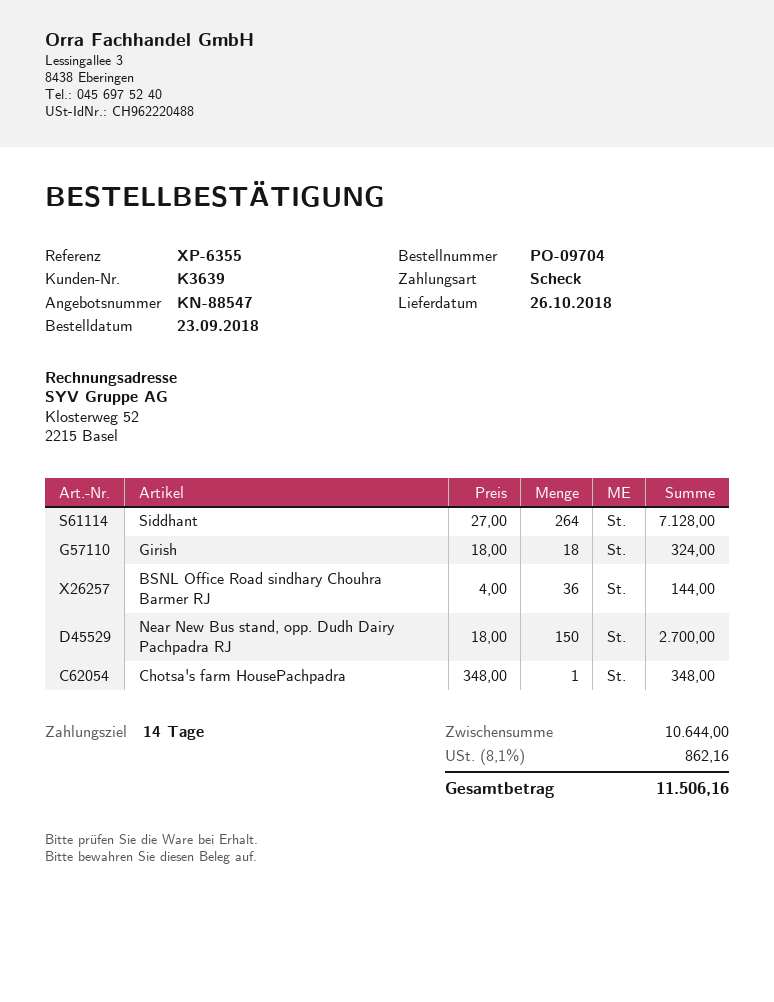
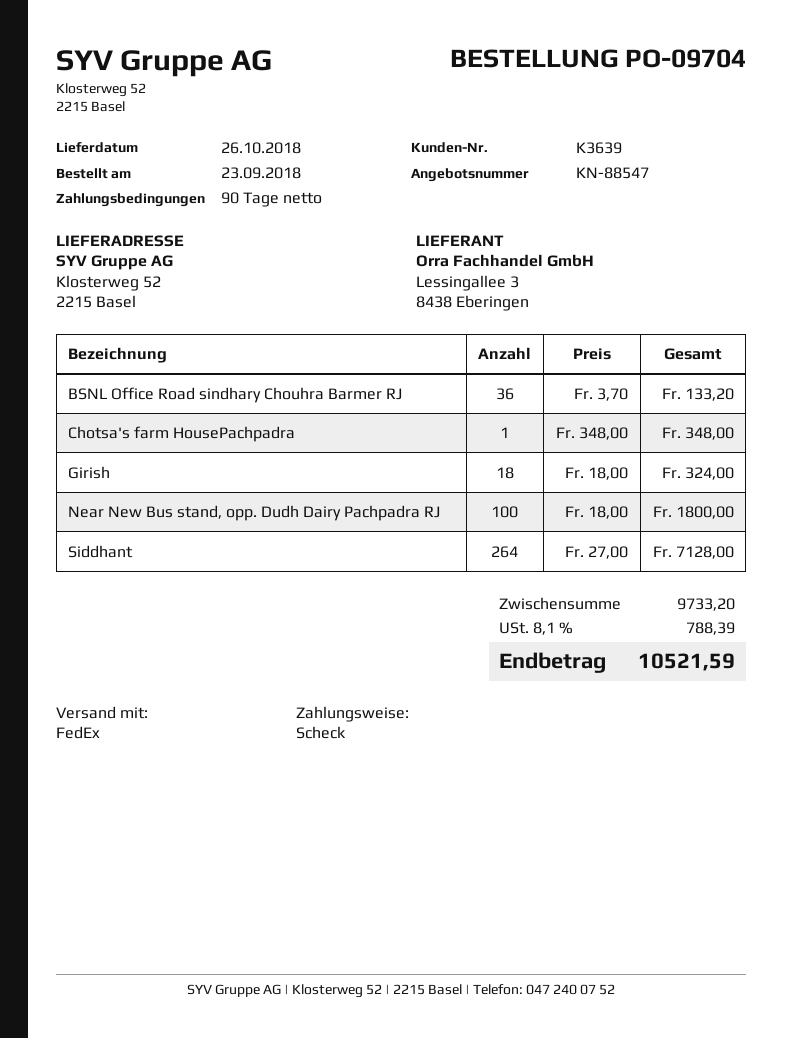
payment terms: 14 days -> 90 days
BSNL Office Road sindhary Chouhra Barmer RJ: 36 x 4.00 = 144.00 -> 36 x 3.70 = 133.20
Near New Bus stand, opp. Dudh Dairy Pachpadra RJ: 150 x 18.00 = 2700.00 -> 100 x 18.00 = 1800.00
subtotal: 10644.00 -> 9733.20
tax: 8.1% = 862.16 -> 8.1% = 788.39
total: 11506.16 -> 10521.59

